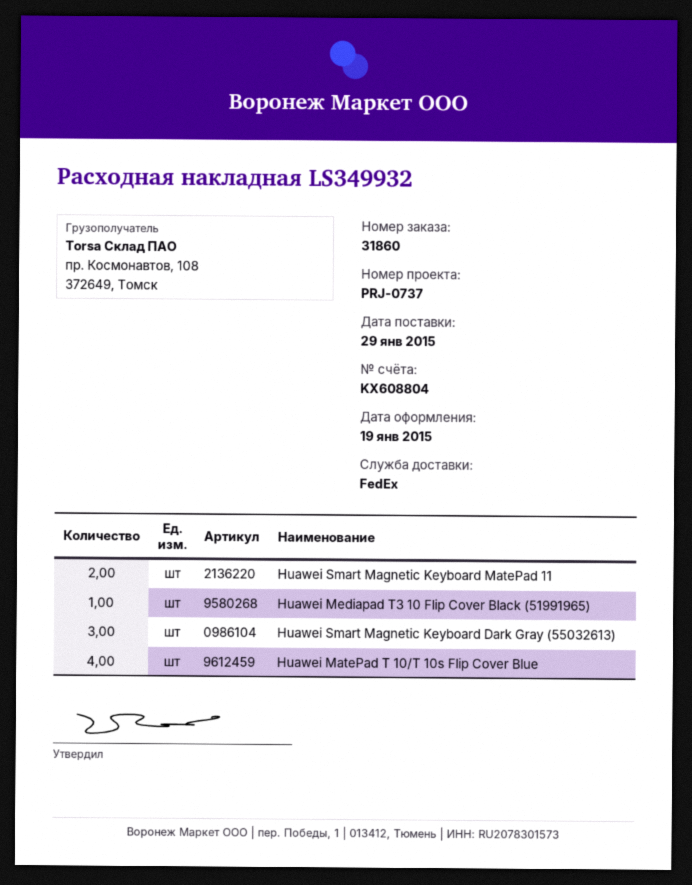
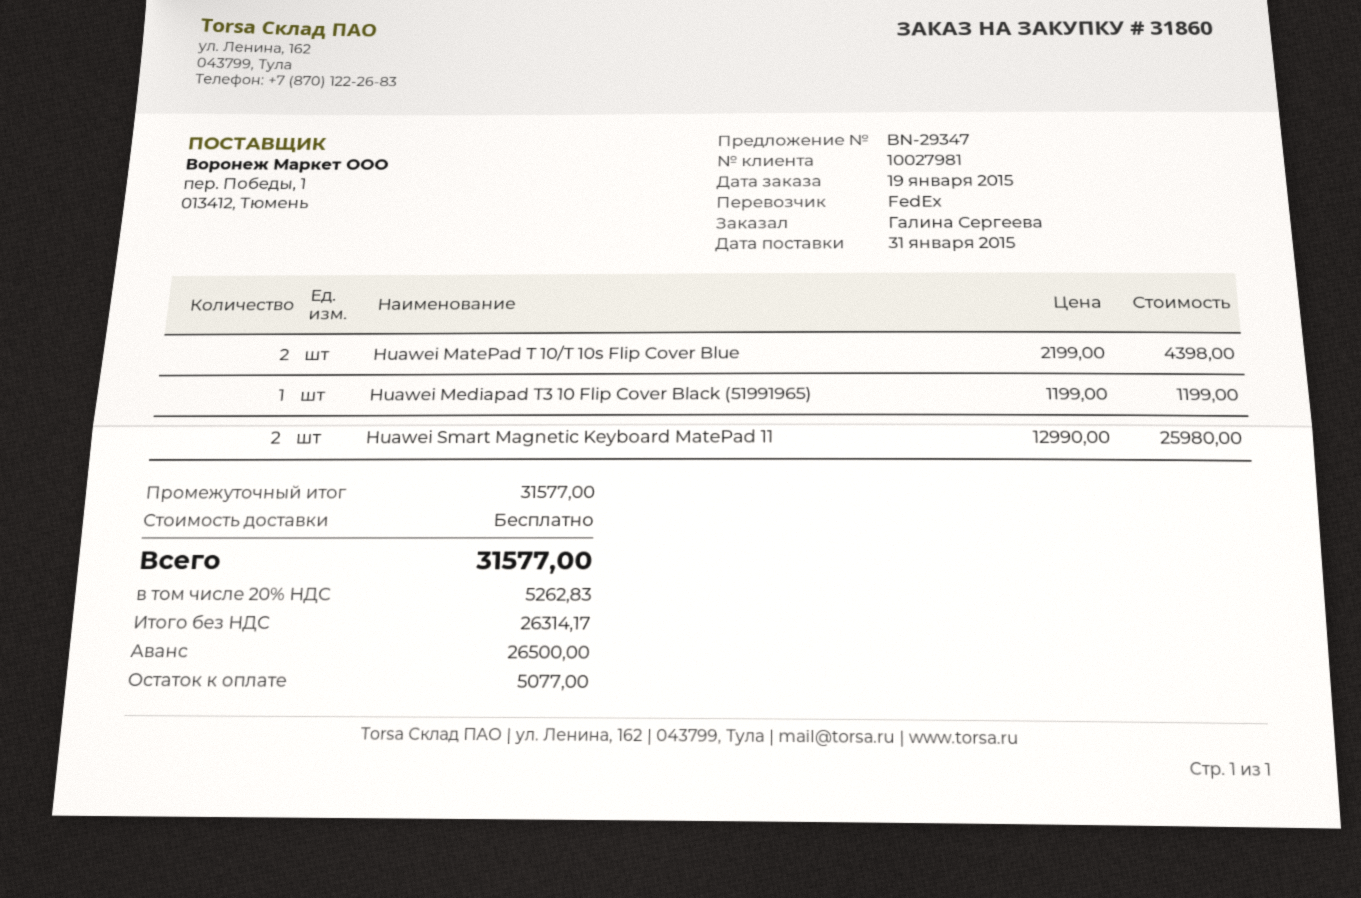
delivery date: 2015-01-29 -> 2015-01-31
Huawei Smart Magnetic Keyboard Dark Gray (55032613): 3 -> none
Huawei MatePad T 10/T 10s Flip Cover Blue: 4 -> 2

